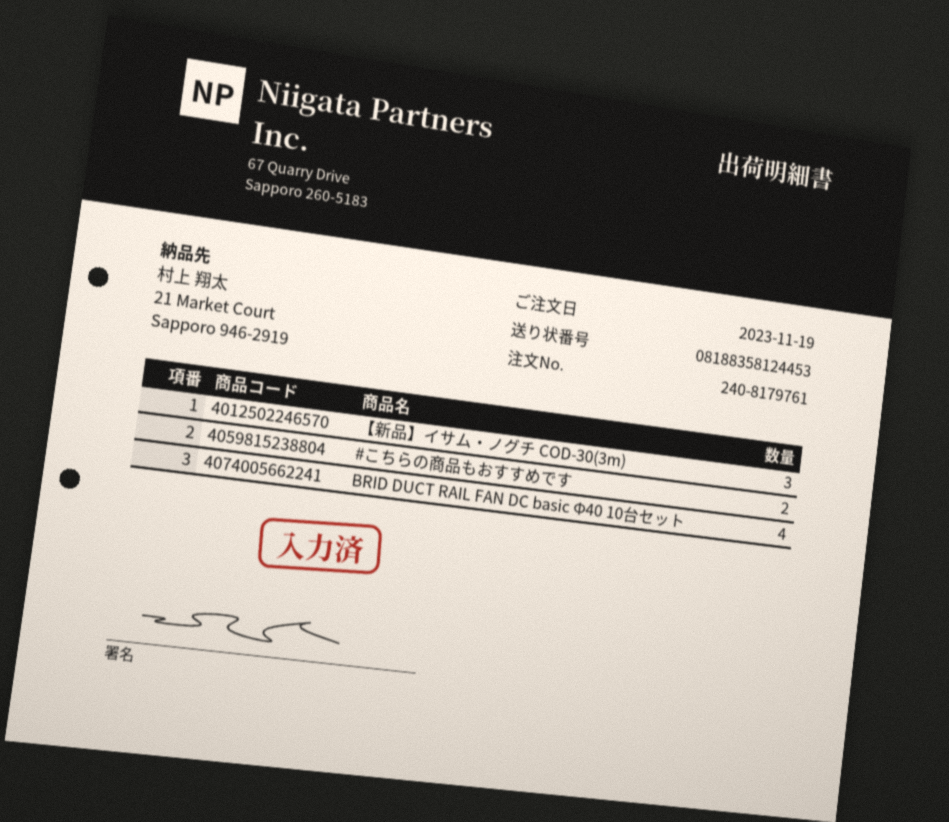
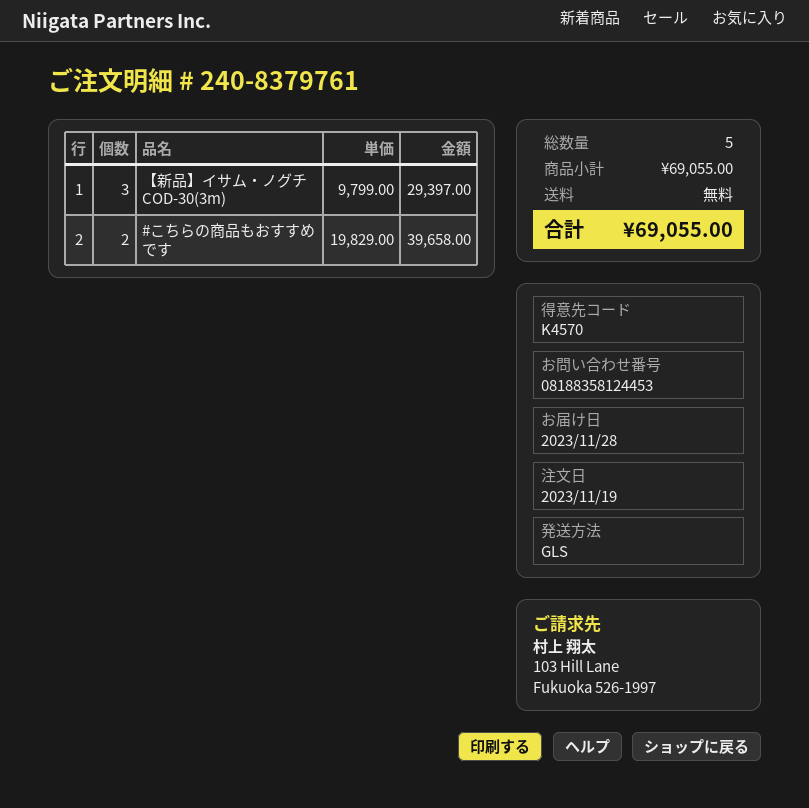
order number: 240-8179761 -> 240-8379761
BRID DUCT RAIL FAN DC basic Φ40 10台セット: 4 -> none

